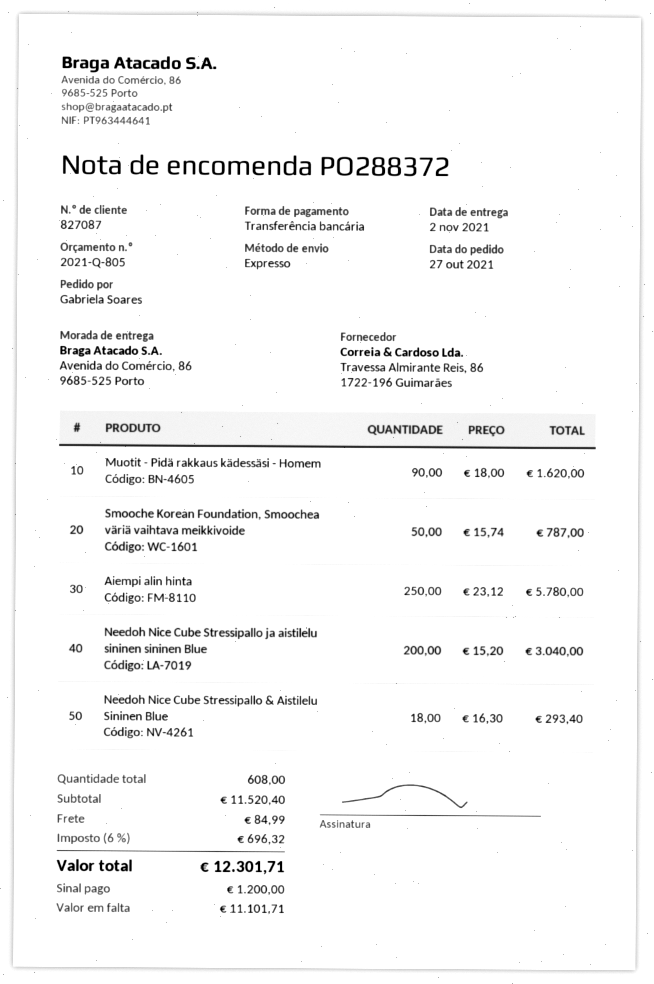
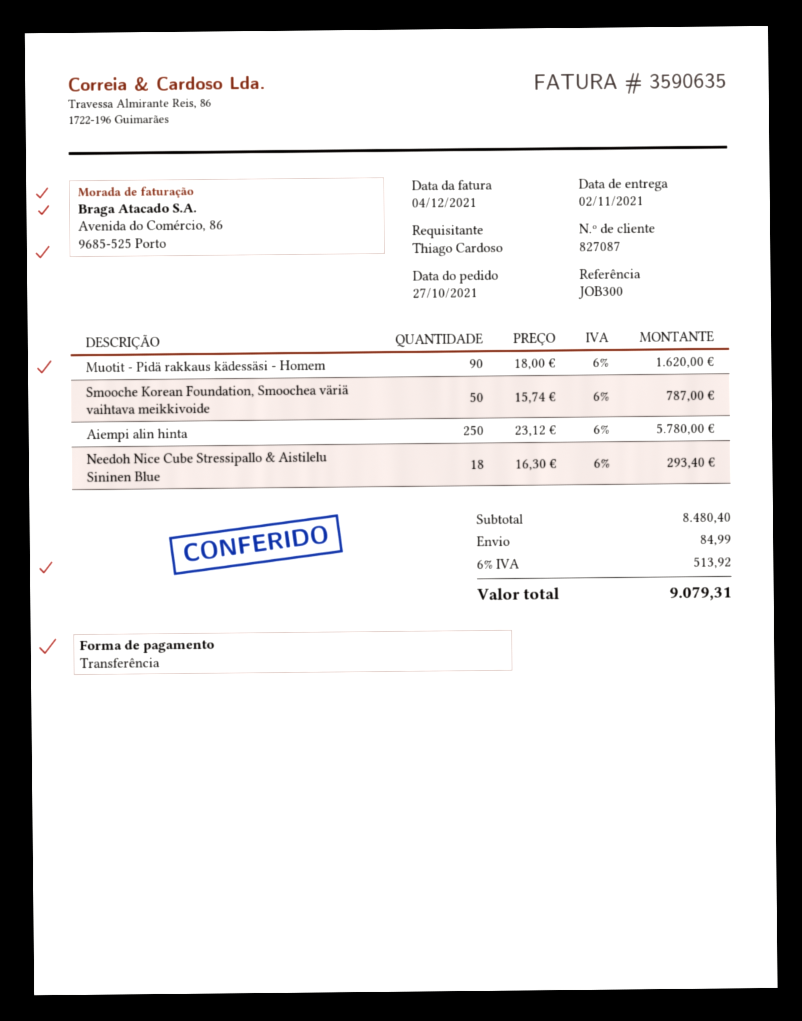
ordered by: Gabriela Soares -> Thiago Cardoso
Needoh Nice Cube Stressipallo ja aistilelu sininen sininen Blue: 200 x 15.20 = 3040.00 -> none
subtotal: 11520.40 -> 8480.40
tax: 6% = 696.32 -> 6% = 513.92
total: 12301.71 -> 9079.31

